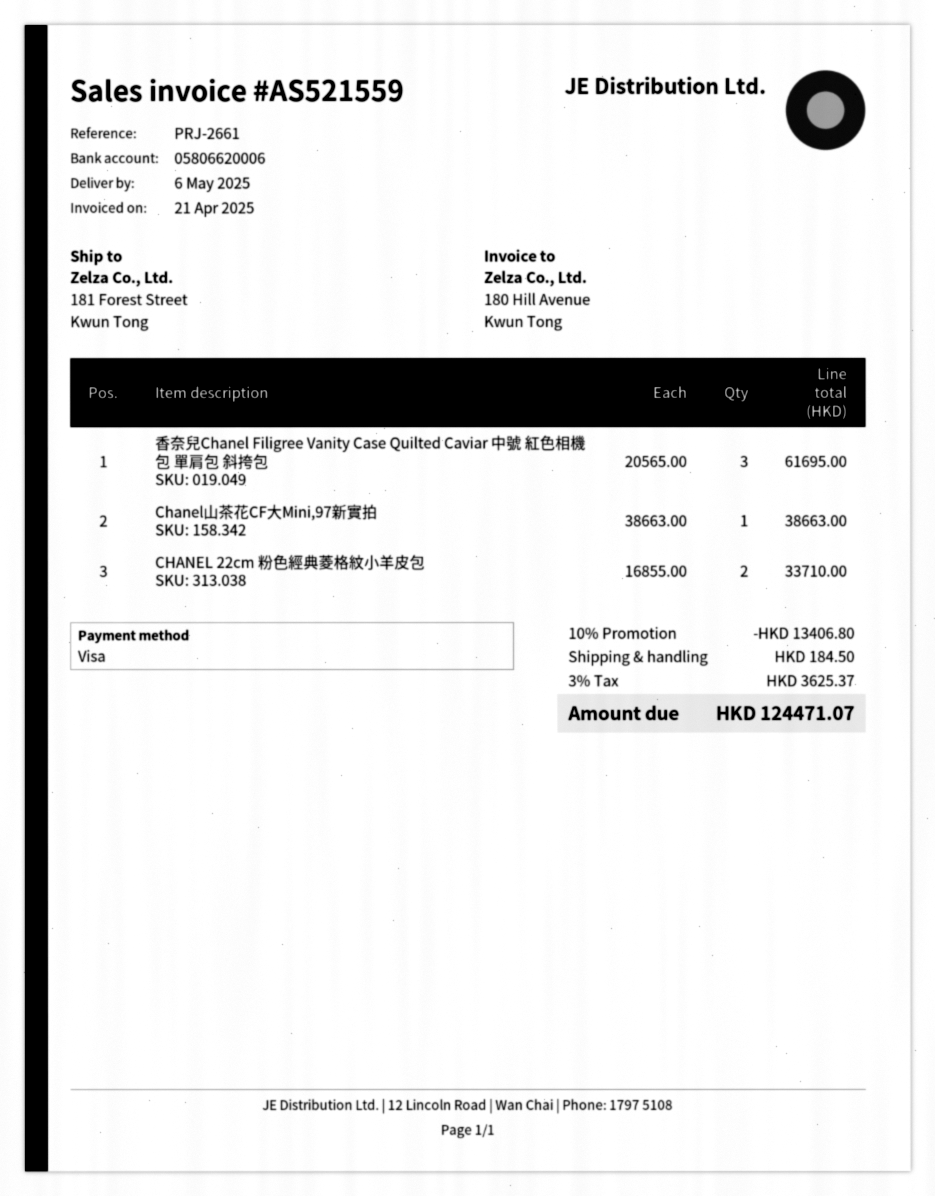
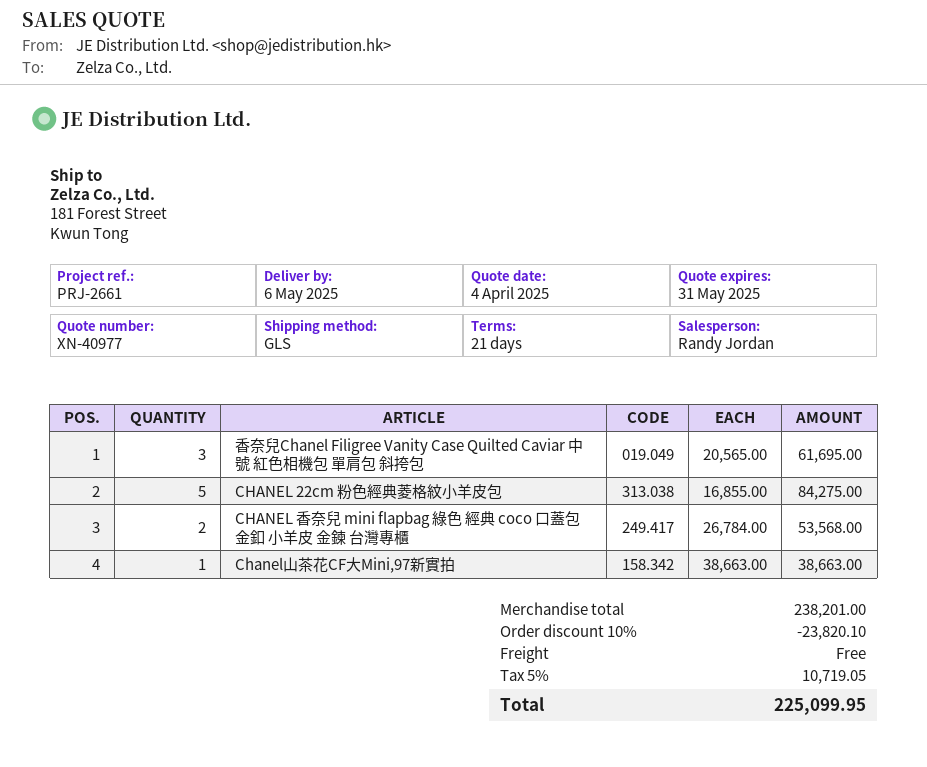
CHANEL 22cm 粉色經典菱格紋小羊皮包: 2 x 16855.00 = 33710.00 -> 5 x 16855.00 = 84275.00
CHANEL 香奈兒 mini flapbag 綠色 經典 coco 口蓋包 金釦 小羊皮 金鍊 台灣專櫃: none -> 2 x 26784.00 = 53568.00
discount: 10% = 13406.80 -> 10% = 23820.10
shipping: 184.50 -> 0.00
tax: 3% = 3625.37 -> 5% = 10719.05
total: 124471.07 -> 225099.95

